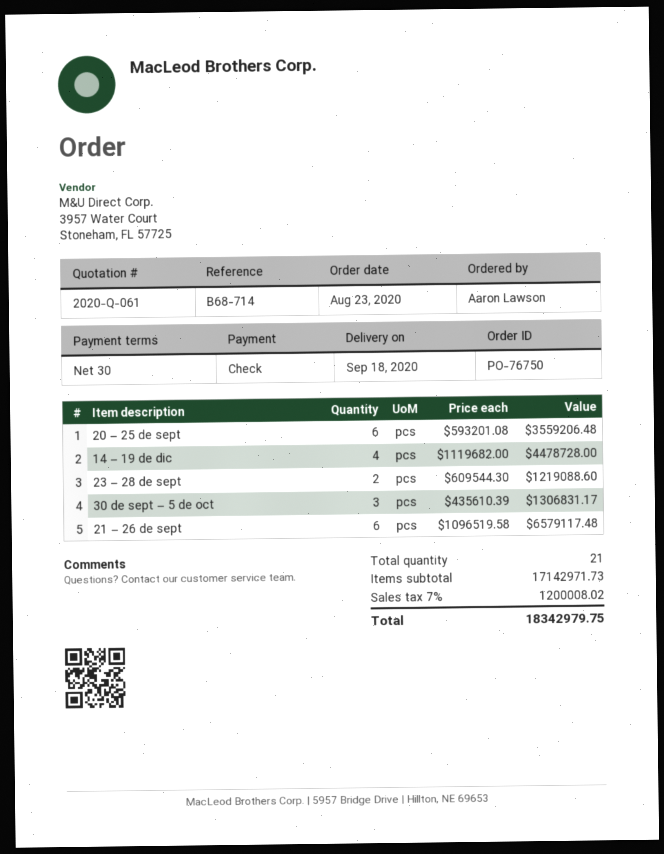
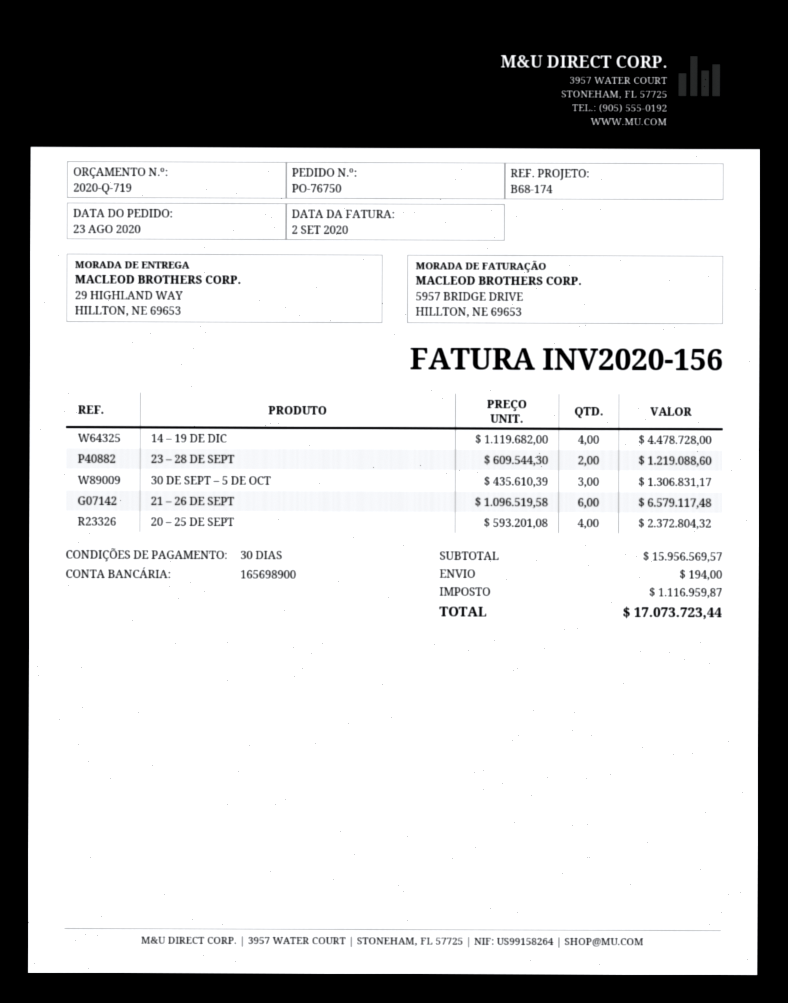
quote number: 2020-Q-061 -> 2020-Q-719
reference: B68-714 -> B68-174
20 – 25 de sept: 6 x 593201.08 = 3559206.48 -> 4 x 593201.08 = 2372804.32
subtotal: 17142971.73 -> 15956569.57
shipping: none -> 194.00
tax: 1200008.02 -> 1116959.87
total: 18342979.75 -> 17073723.44

